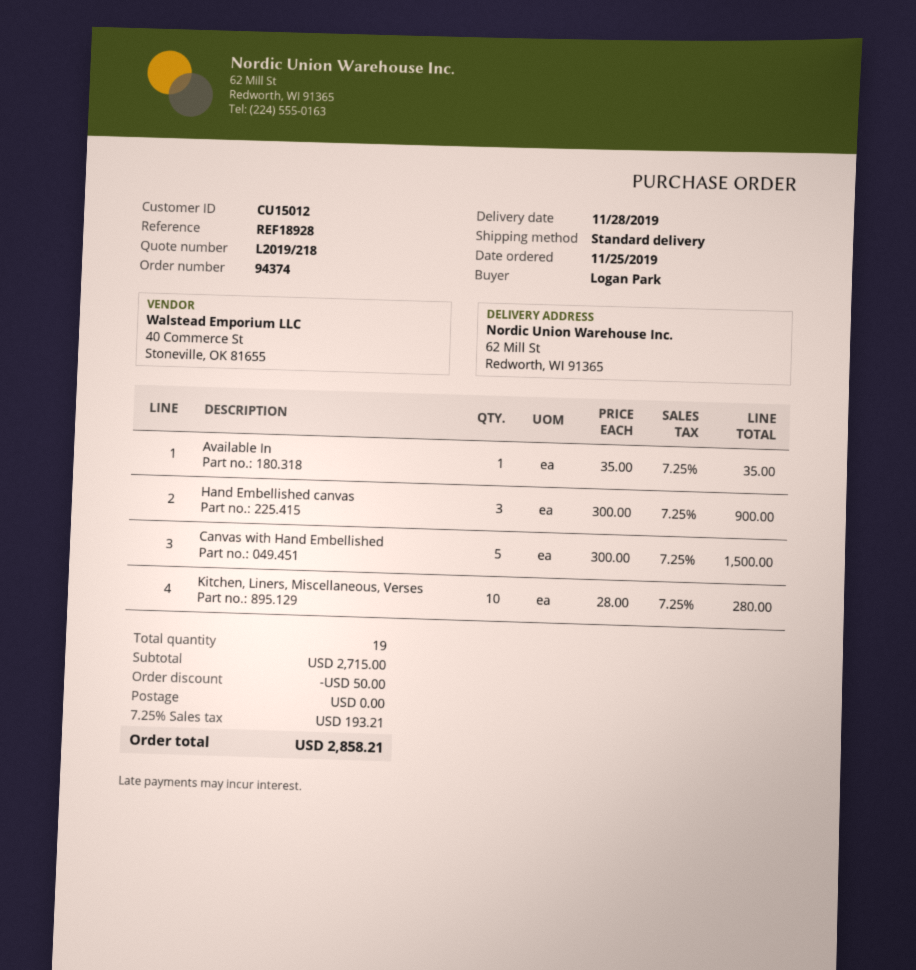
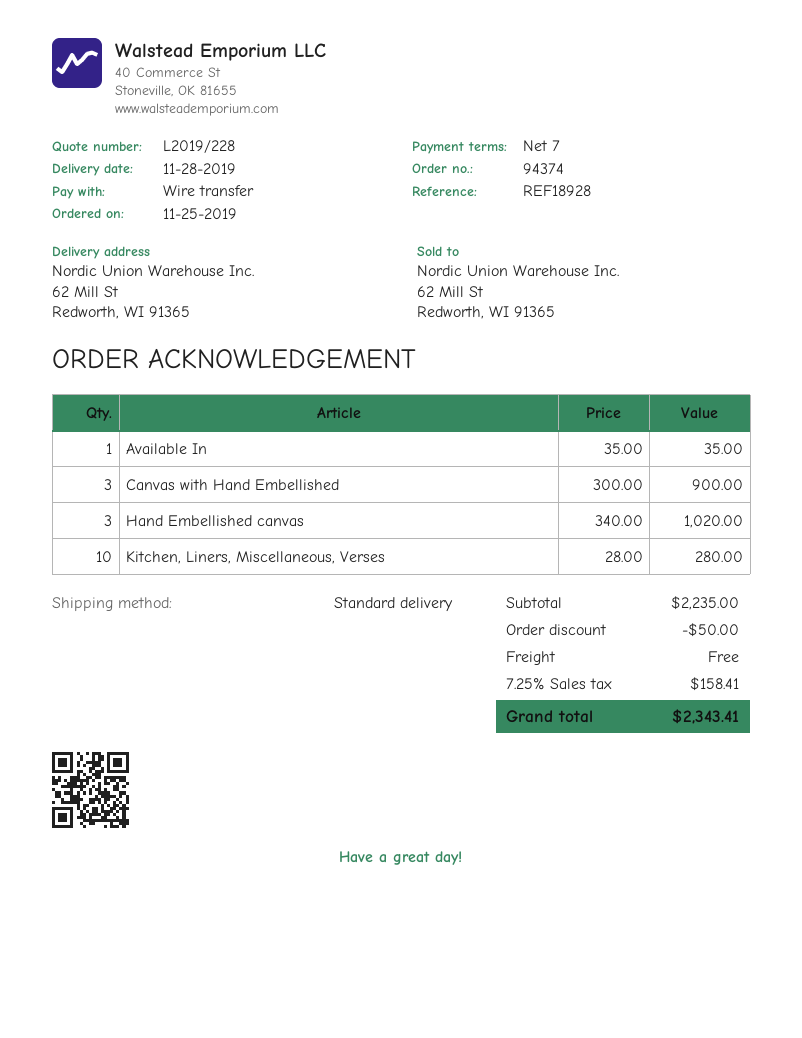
quote number: L2019/218 -> L2019/228
Hand Embellished canvas: 3 x 300.00 = 900.00 -> 3 x 340.00 = 1020.00
Canvas with Hand Embellished: 5 x 300.00 = 1500.00 -> 3 x 300.00 = 900.00
subtotal: 2715.00 -> 2235.00
tax: 7.25% = 193.21 -> 7.25% = 158.41
total: 2858.21 -> 2343.41

